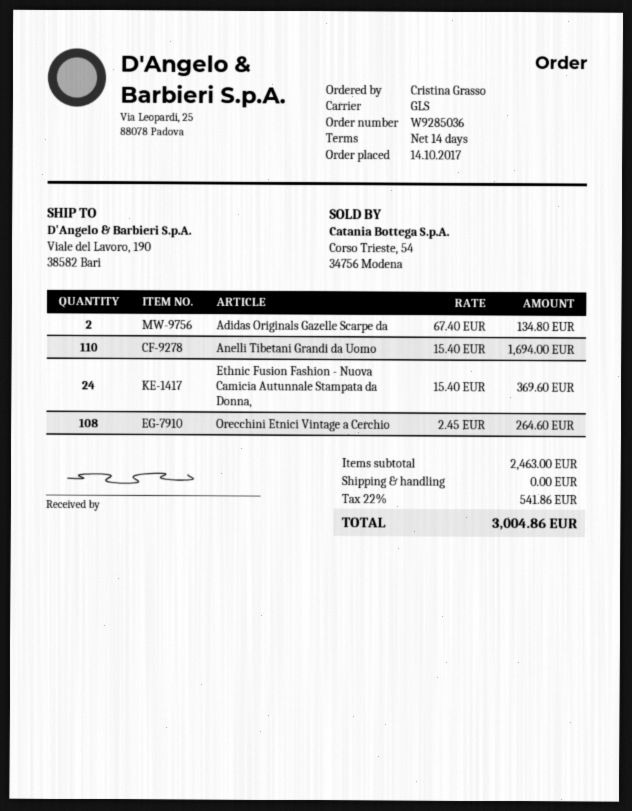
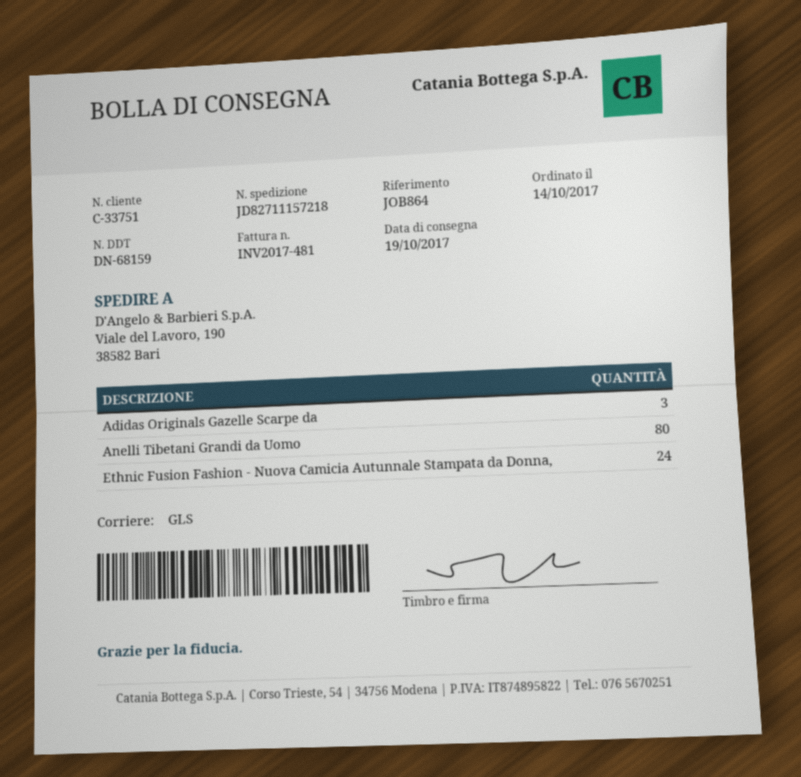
Adidas Originals Gazelle Scarpe da: 2 -> 3
Anelli Tibetani Grandi da Uomo: 110 -> 80
Orecchini Etnici Vintage a Cerchio: 108 -> none

